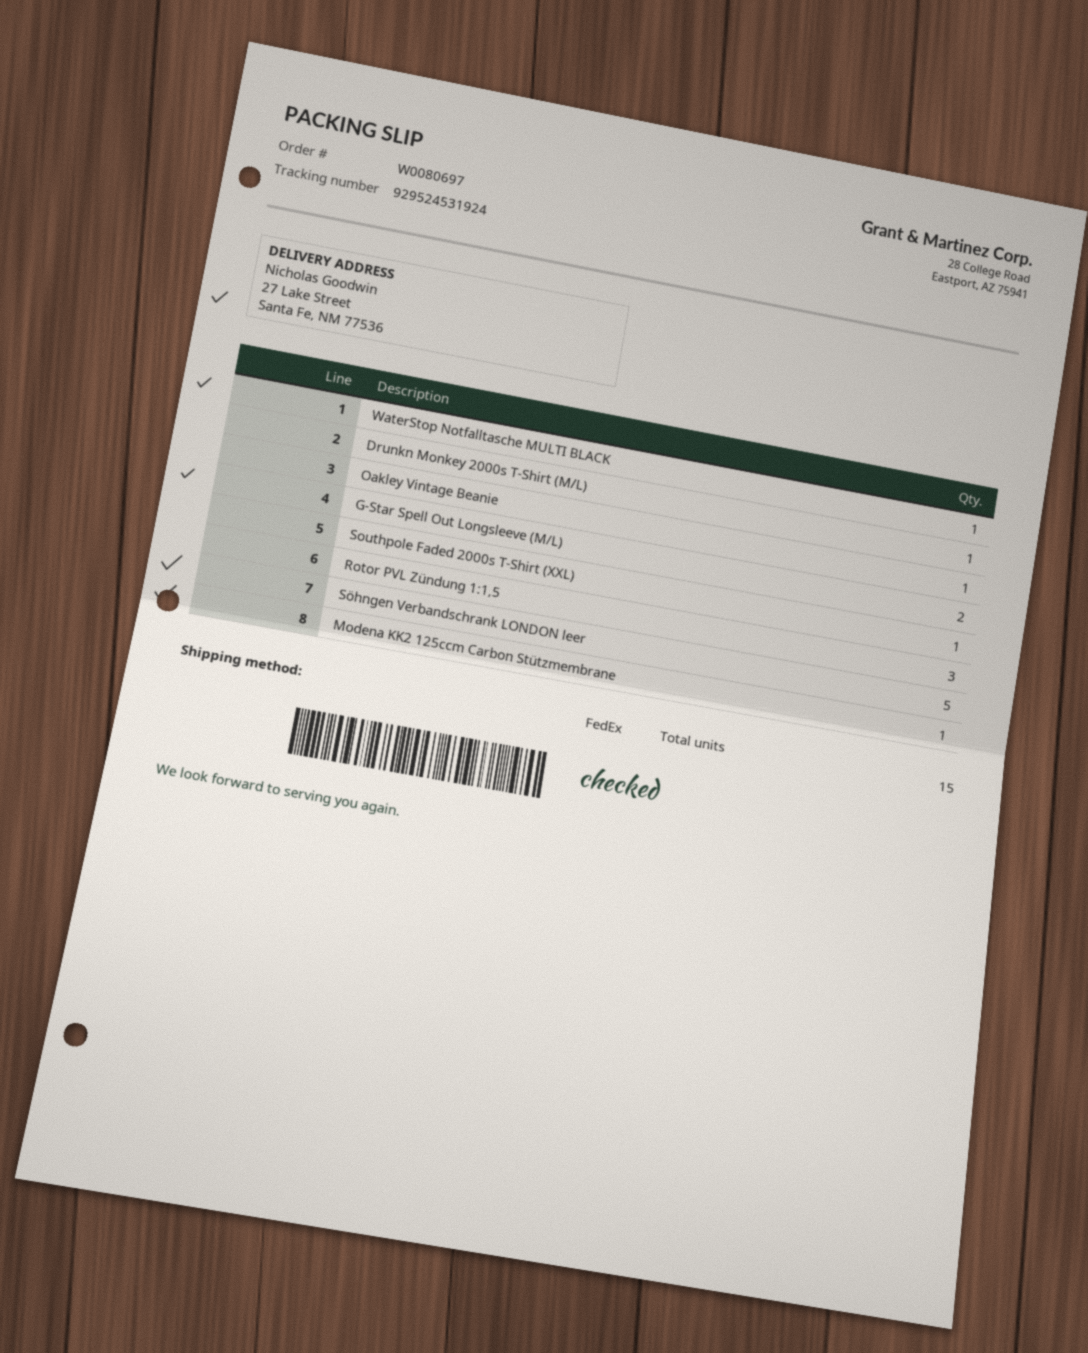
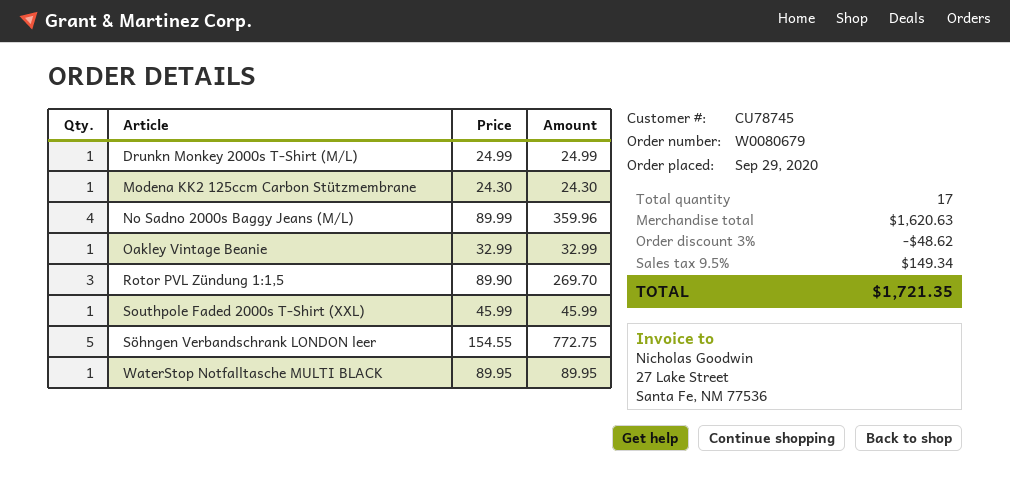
order number: W0080697 -> W0080679
G-Star Spell Out Longsleeve (M/L): 2 -> none
No Sadno 2000s Baggy Jeans (M/L): none -> 4
total quantity: 15 -> 17

